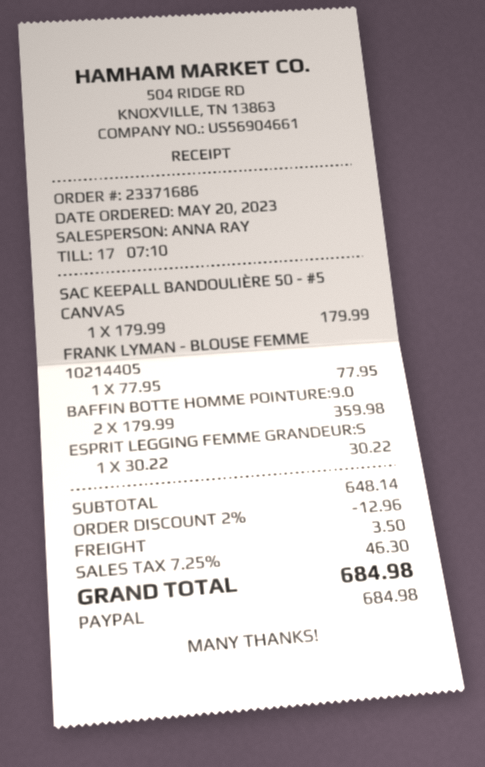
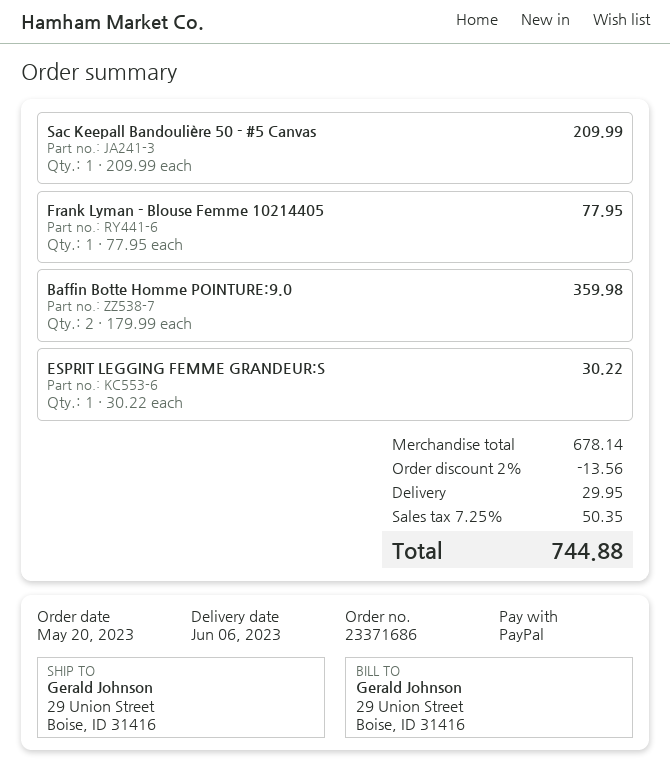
SAC KEEPALL BANDOULIÈRE 50 - #5 CANVAS: 1 x 179.99 = 179.99 -> 1 x 209.99 = 209.99
subtotal: 648.14 -> 678.14
discount: 2% = 12.96 -> 2% = 13.56
shipping: 3.50 -> 29.95
tax: 7.25% = 46.30 -> 7.25% = 50.35
total: 684.98 -> 744.88

